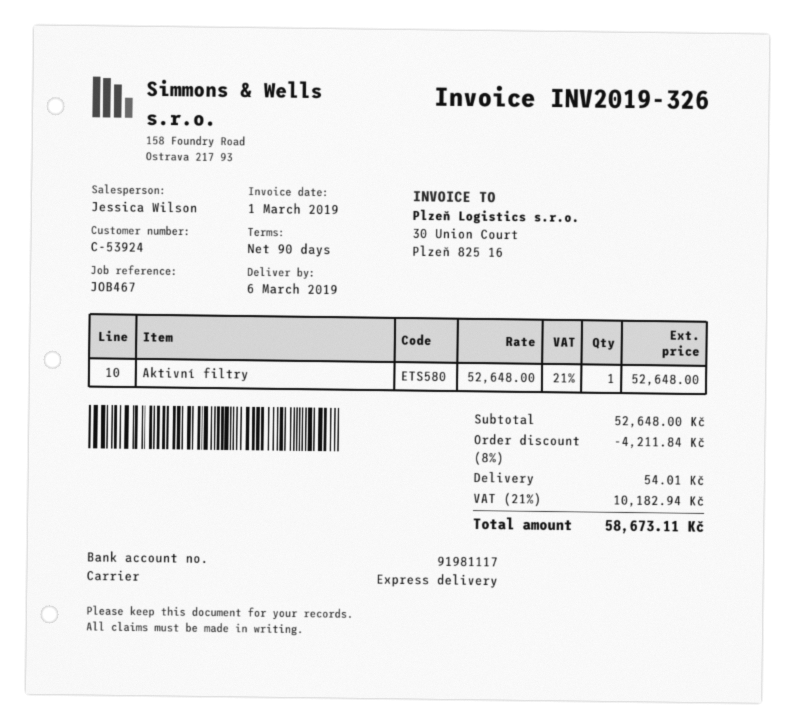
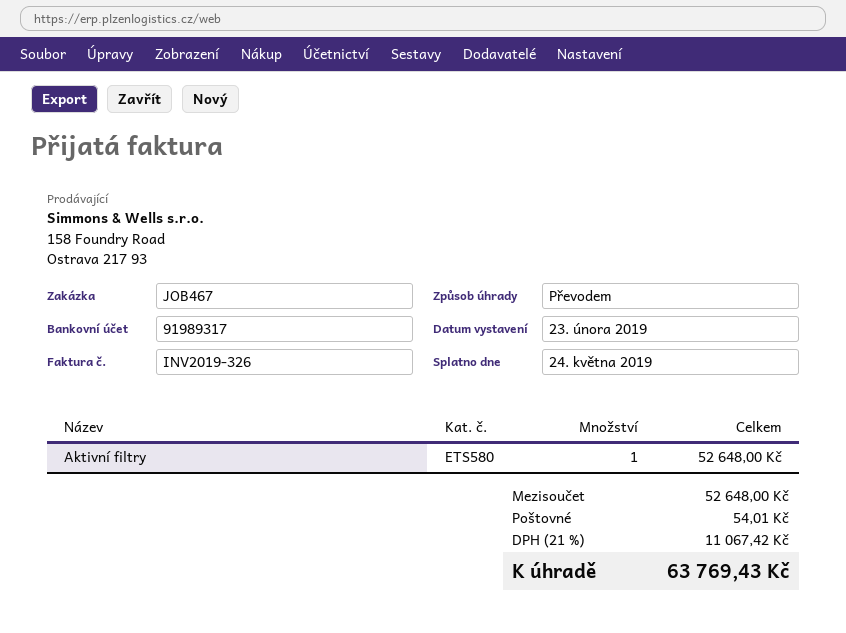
invoice date: 2019-03-01 -> 2019-02-23
bank account: 91981117 -> 91989317
discount: 8% = 4211.84 -> none
tax: 21% = 10182.94 -> 21% = 11067.42
total: 58673.11 -> 63769.43

